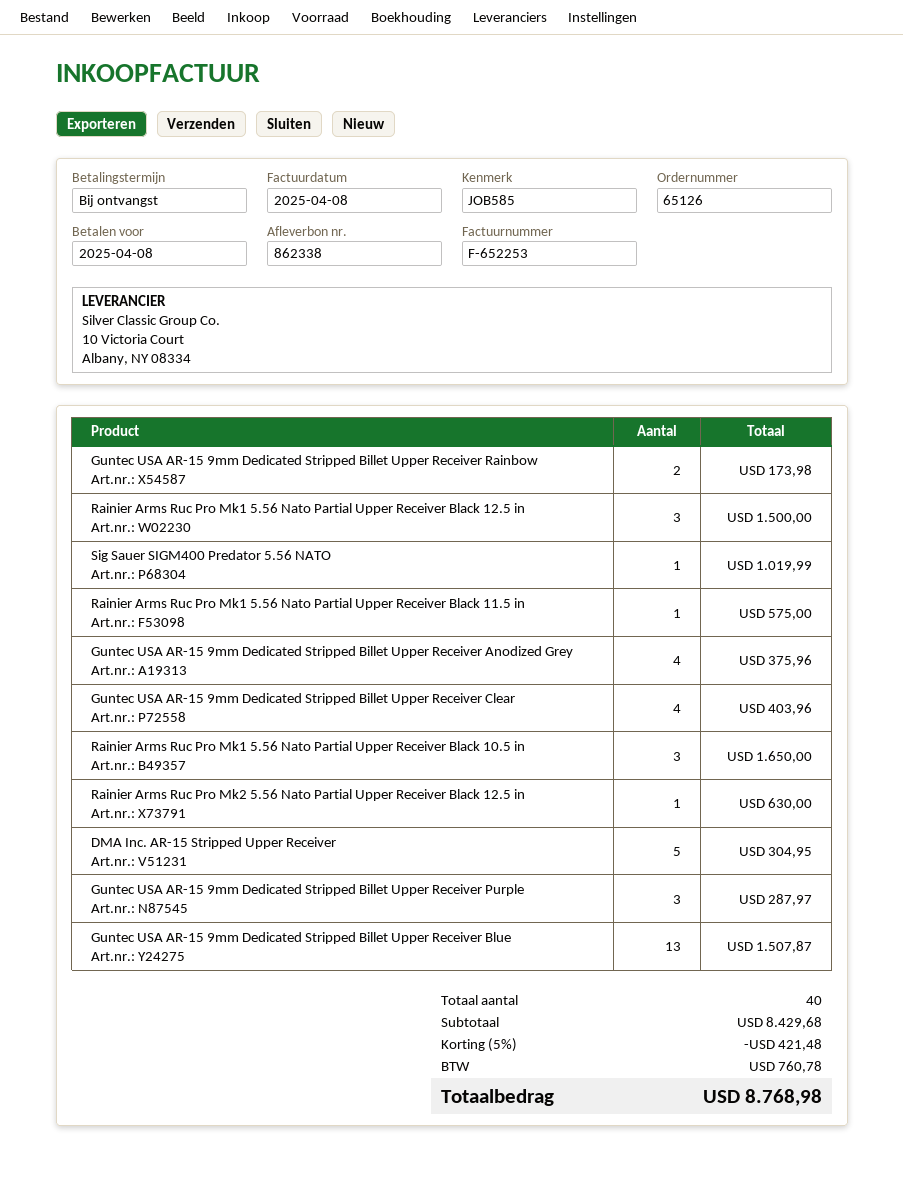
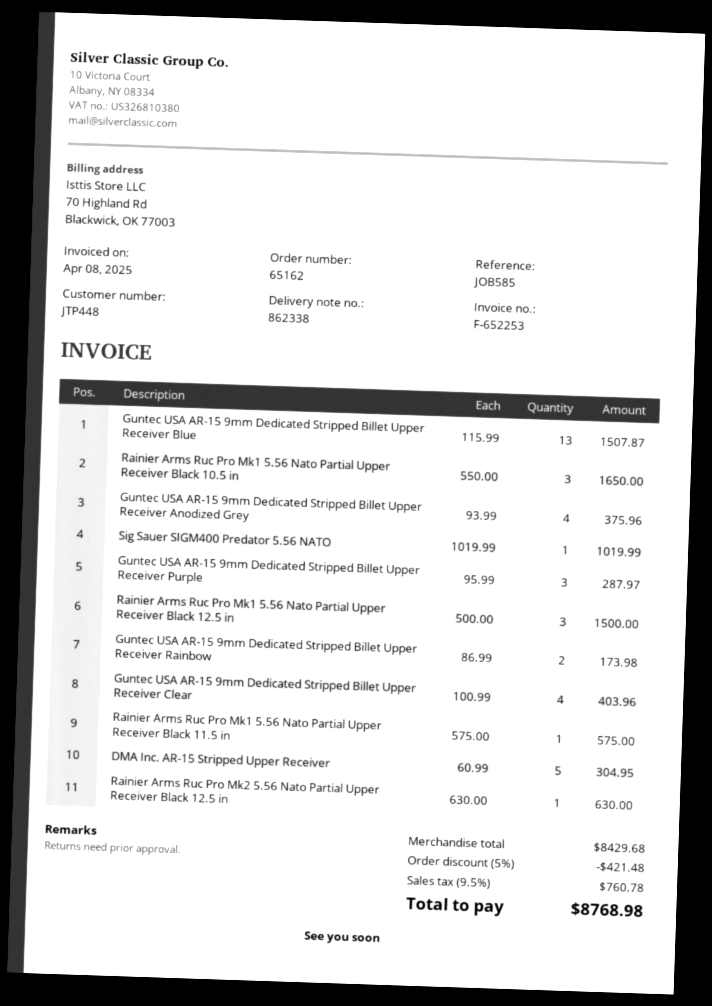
order number: 65126 -> 65162

